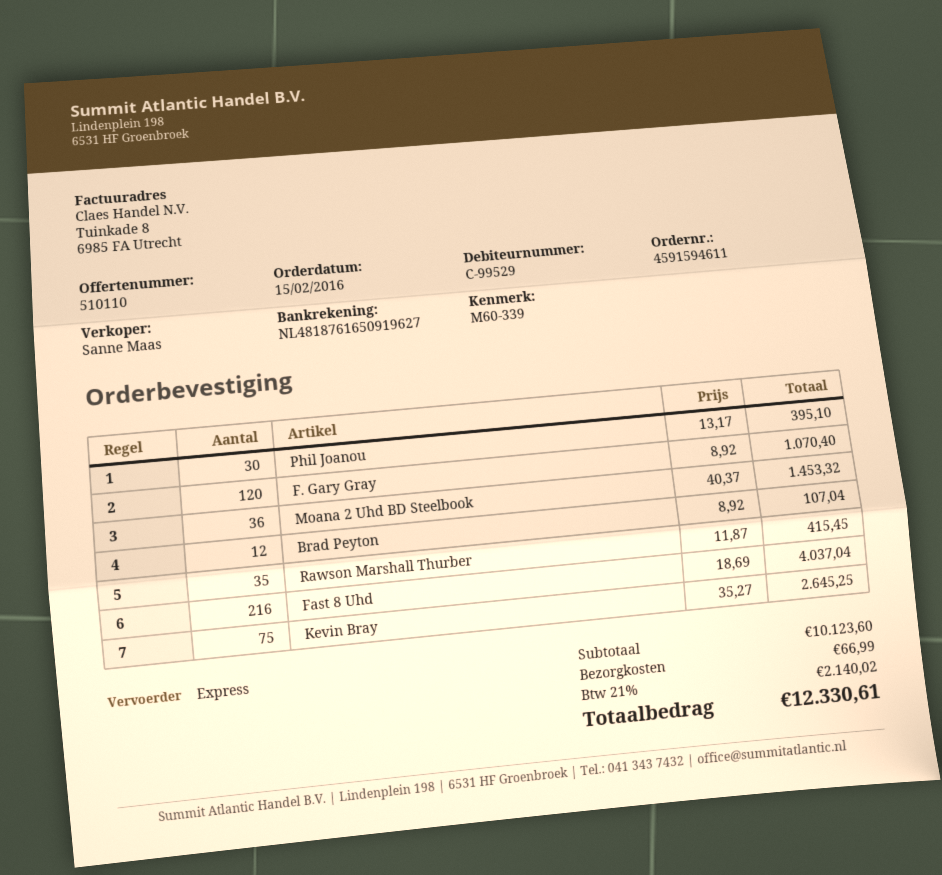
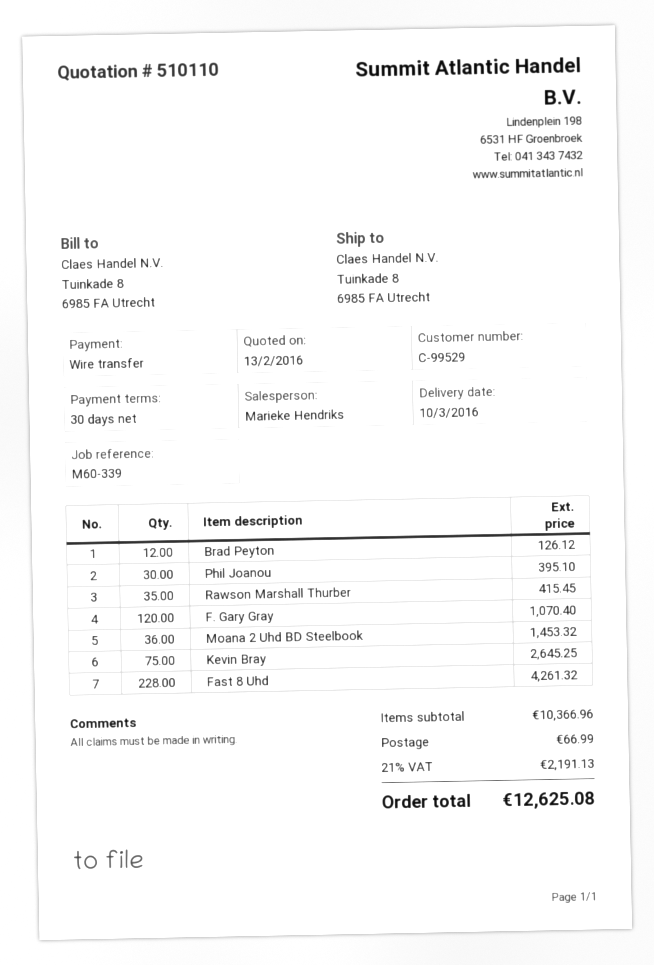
sales rep: Sanne Maas -> Marieke Hendriks
Brad Peyton: 12 for 107.04 -> 12 for 126.12
Fast 8 Uhd: 216 for 4037.04 -> 228 for 4261.32
subtotal: 10123.60 -> 10366.96
tax: 21% = 2140.02 -> 21% = 2191.13
total: 12330.61 -> 12625.08

